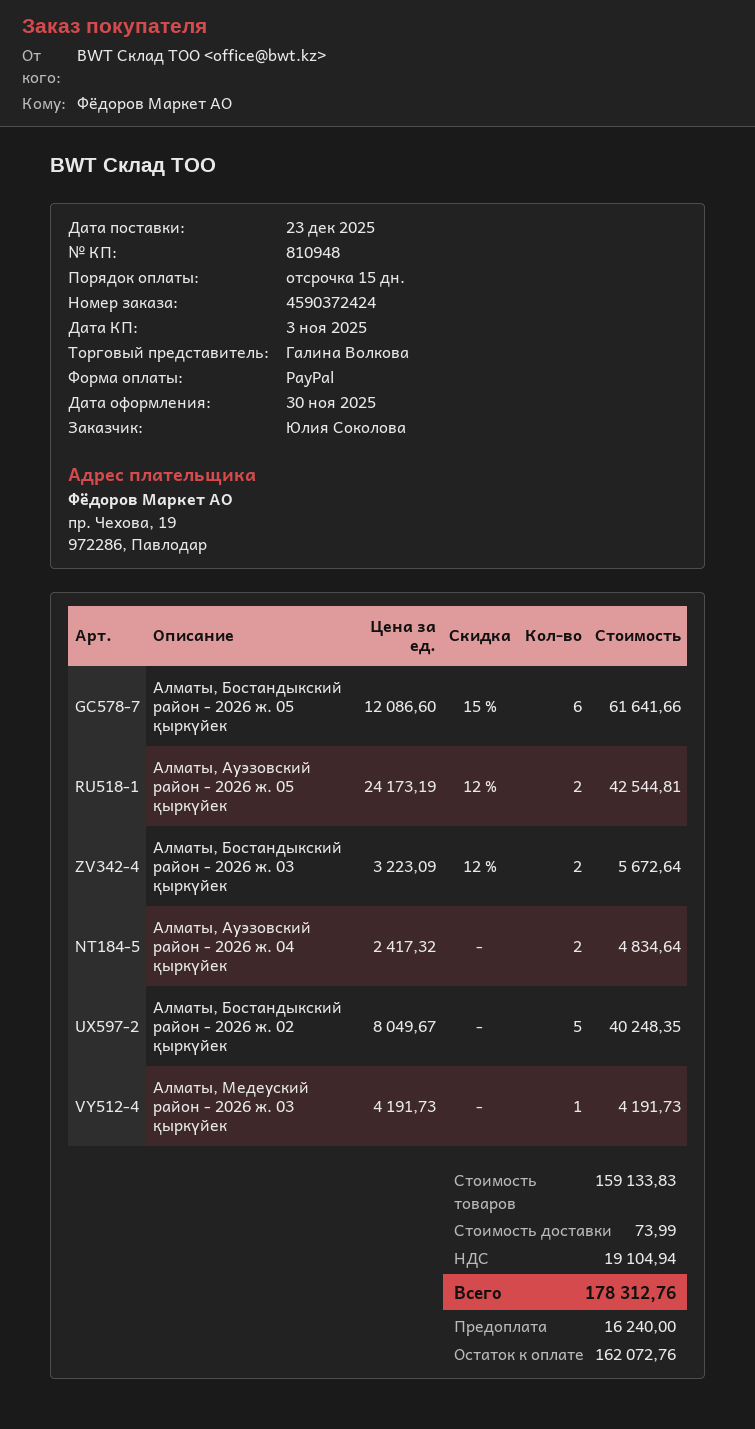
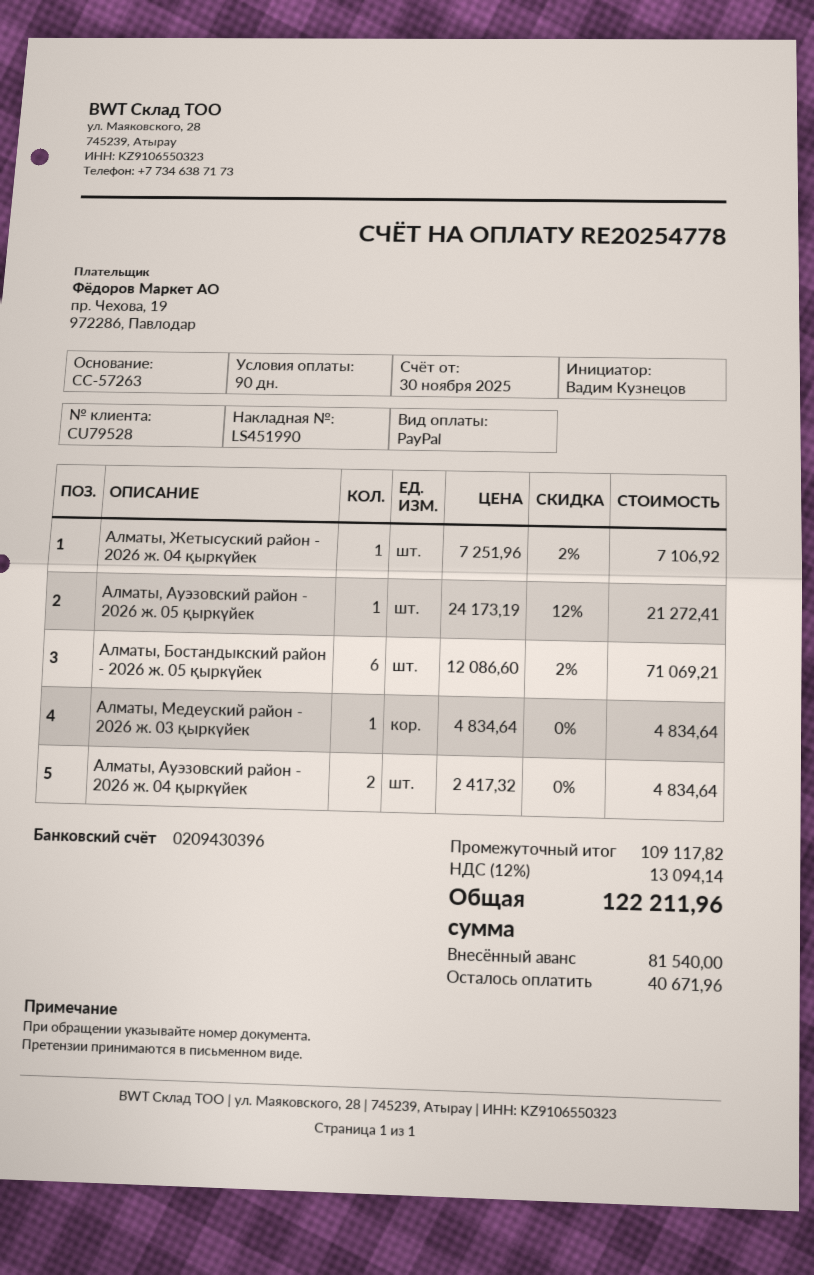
payment terms: 15 days -> 90 days
ordered by: Юлия Соколова -> Вадим Кузнецов
Алматы, Бостандыкский район - 2026 ж. 05 қыркүйек: 6 x 12086.60 - 15% = 61641.66 -> 6 x 12086.60 - 2% = 71069.21
Алматы, Ауэзовский район - 2026 ж. 05 қыркүйек: 2 x 24173.19 - 12% = 42544.81 -> 1 x 24173.19 - 12% = 21272.41
Алматы, Бостандыкский район - 2026 ж. 03 қыркүйек: 2 x 3223.09 - 12% = 5672.64 -> none
Алматы, Бостандыкский район - 2026 ж. 02 қыркүйек: 5 x 8049.67 = 40248.35 -> none
Алматы, Медеуский район - 2026 ж. 03 қыркүйек: 1 x 4191.73 = 4191.73 -> 1 x 4834.64 = 4834.64
Алматы, Жетысуский район - 2026 ж. 04 қыркүйек: none -> 1 x 7251.96 - 2% = 7106.92
subtotal: 159133.83 -> 109117.82
shipping: 73.99 -> none
tax: 19104.94 -> 13094.14
total: 178312.76 -> 122211.96
deposit: 16240.00 -> 81540.00
balance: 162072.76 -> 40671.96

